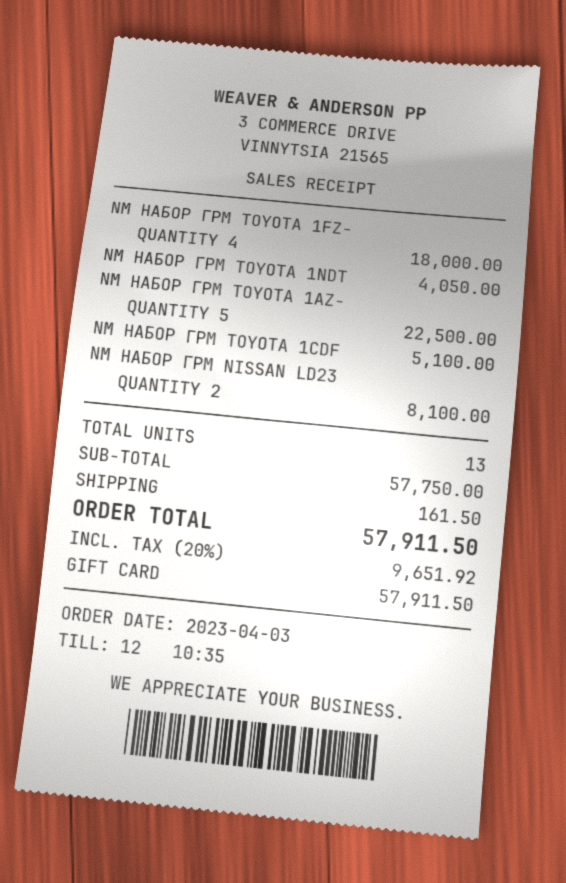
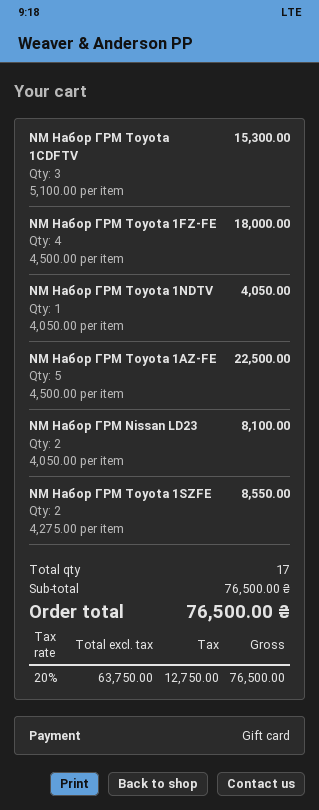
NM НАБОР ГРМ TOYOTA 1CDF: 1 for 5100.00 -> 3 for 15300.00
NM Набор ГРМ Toyota 1SZFE: none -> 2 for 8550.00
total quantity: 13 -> 17
subtotal: 57750.00 -> 76500.00
shipping: 161.50 -> none
tax: 20% = 9651.92 -> 20% = 12750.00
total: 57911.50 -> 76500.00

